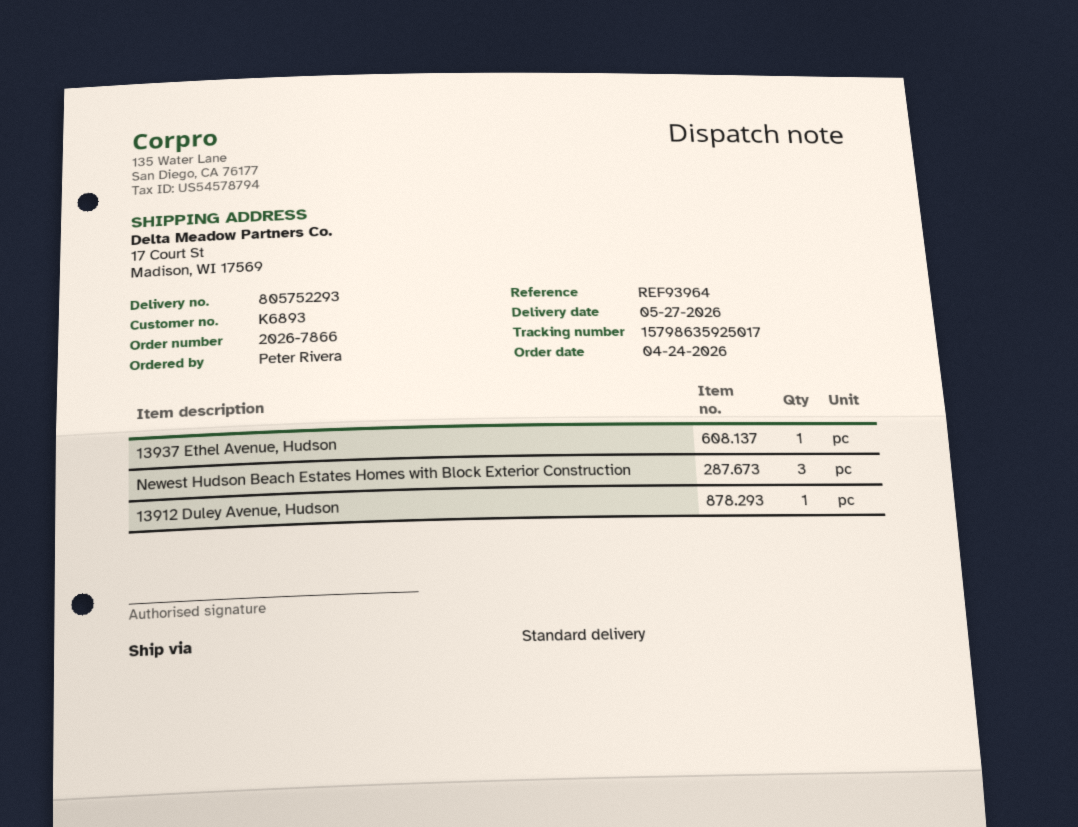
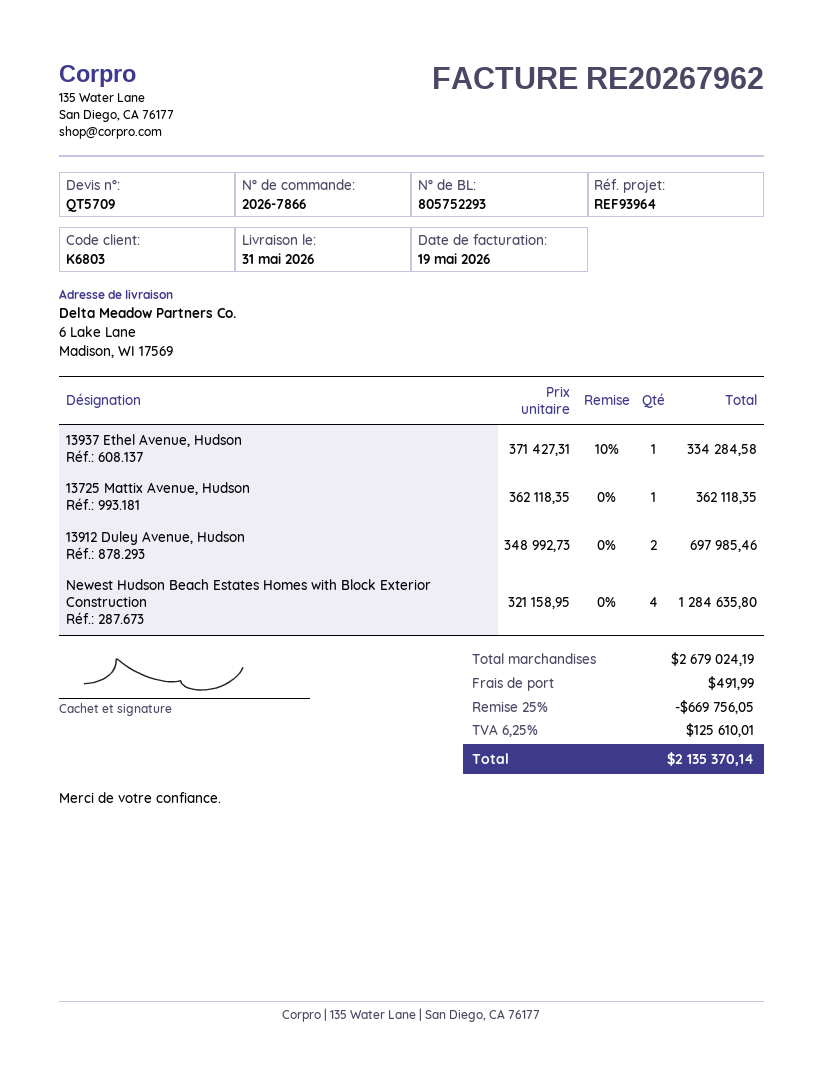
delivery date: 2026-05-27 -> 2026-05-31
customer number: K6893 -> K6803
ship to: 17 Court St, Madison, WI 17569 -> 6 Lake Lane, Madison, WI 17569
Newest Hudson Beach Estates Homes with Block Exterior Construction: 3 -> 4
13912 Duley Avenue, Hudson: 1 -> 2
13725 Mattix Avenue, Hudson: none -> 1

